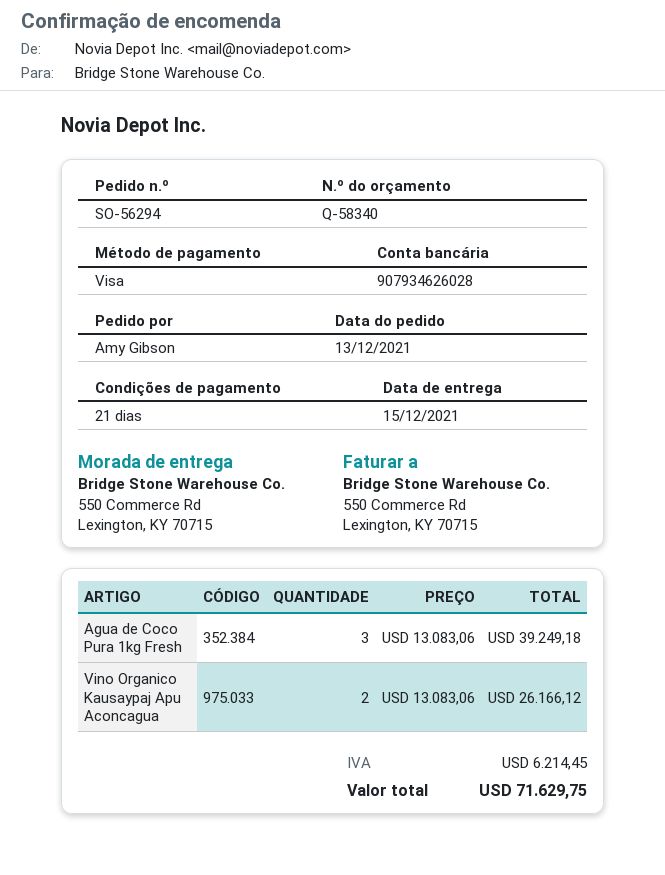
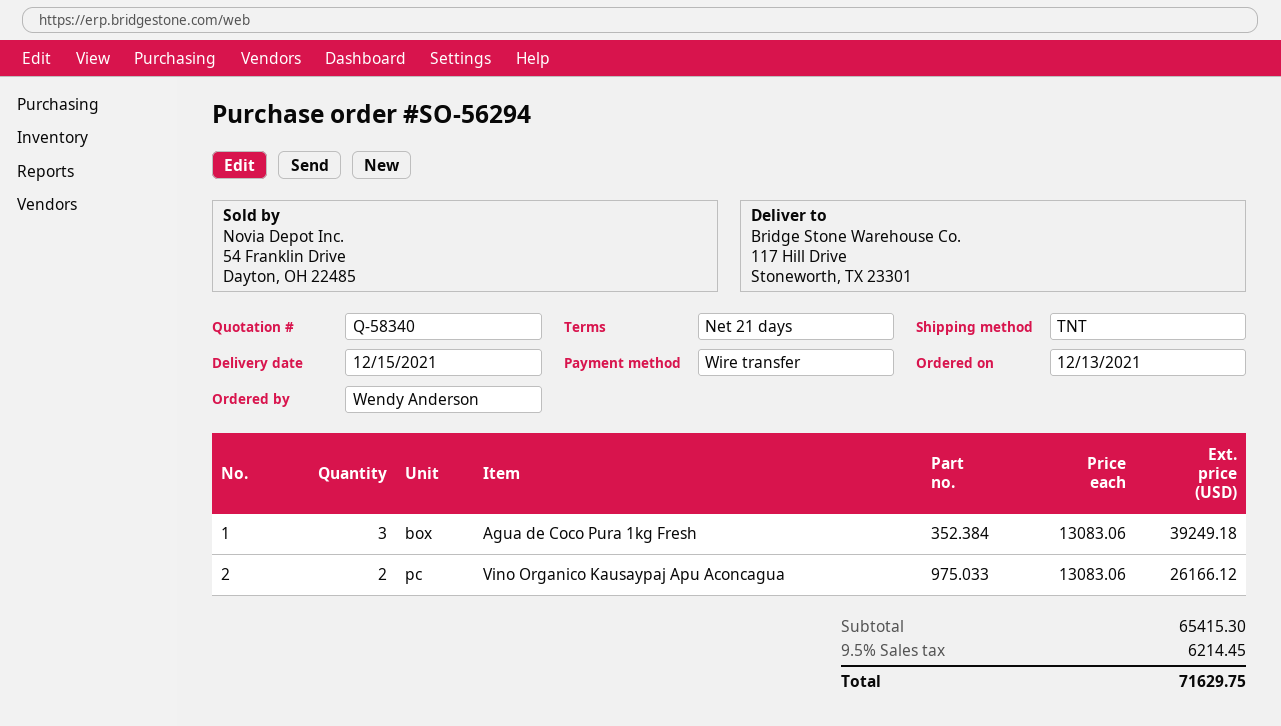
ordered by: Amy Gibson -> Wendy Anderson
payment method: Visa -> bank transfer
ship to: 550 Commerce Rd, Lexington, KY 70715 -> 117 Hill Drive, Stoneworth, TX 23301

